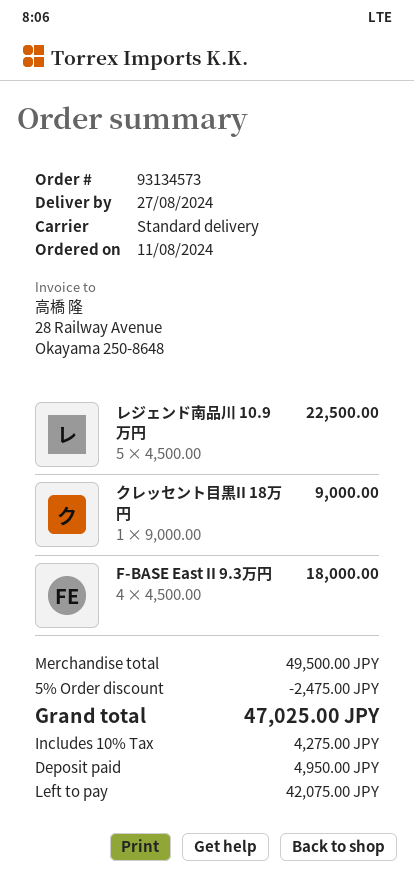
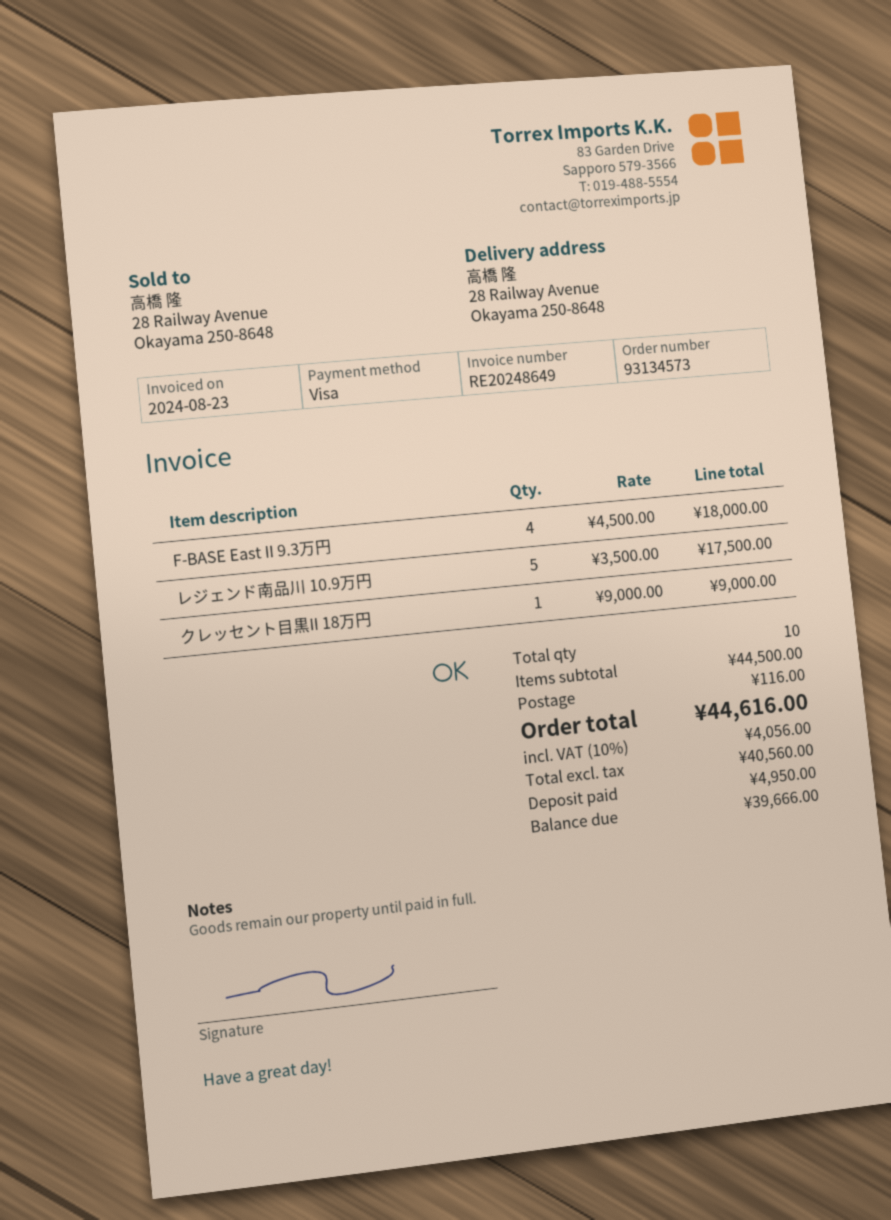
レジェンド南品川 10.9万円: 5 x 4500.00 = 22500.00 -> 5 x 3500.00 = 17500.00
subtotal: 49500.00 -> 44500.00
discount: 5% = 2475.00 -> none
shipping: none -> 116.00
tax: 10% = 4275.00 -> 10% = 4056.00
total: 47025.00 -> 44616.00
balance: 42075.00 -> 39666.00

